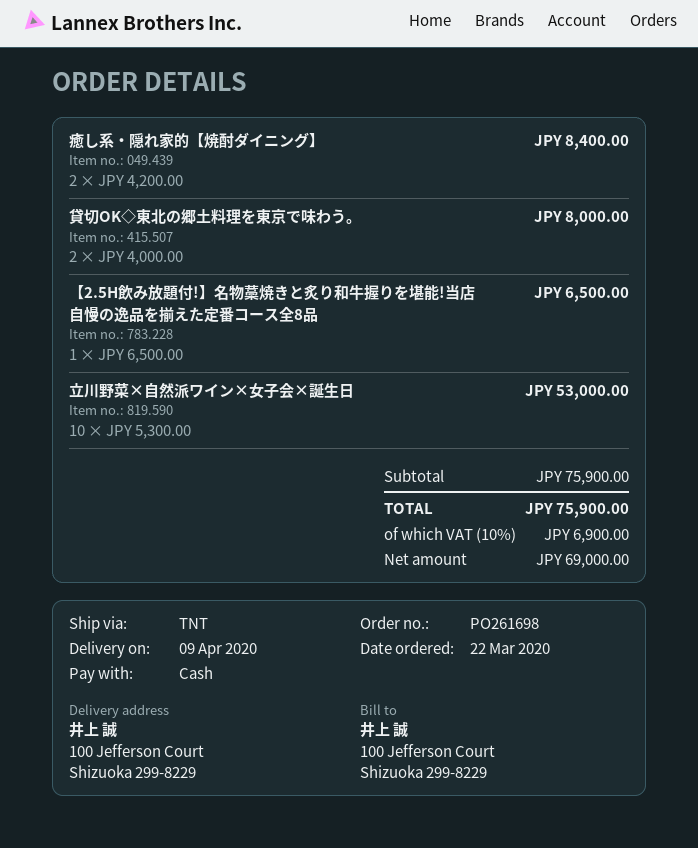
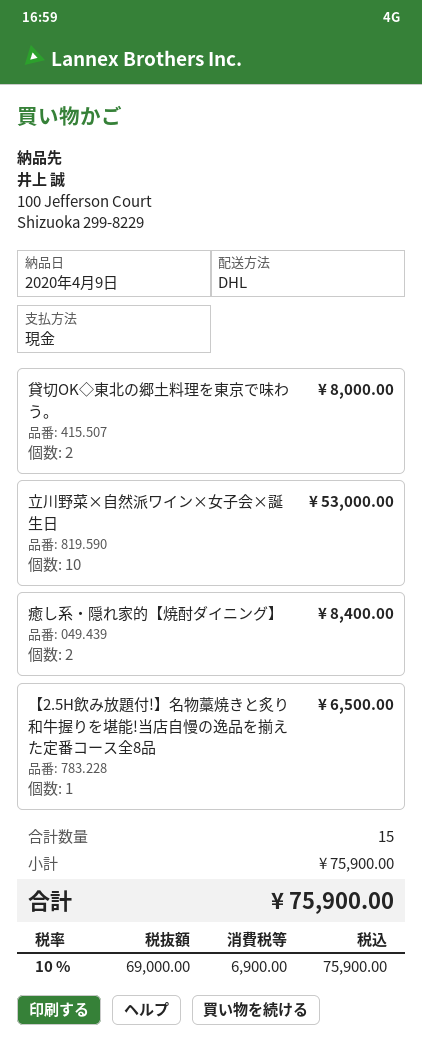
shipping method: TNT -> DHL

